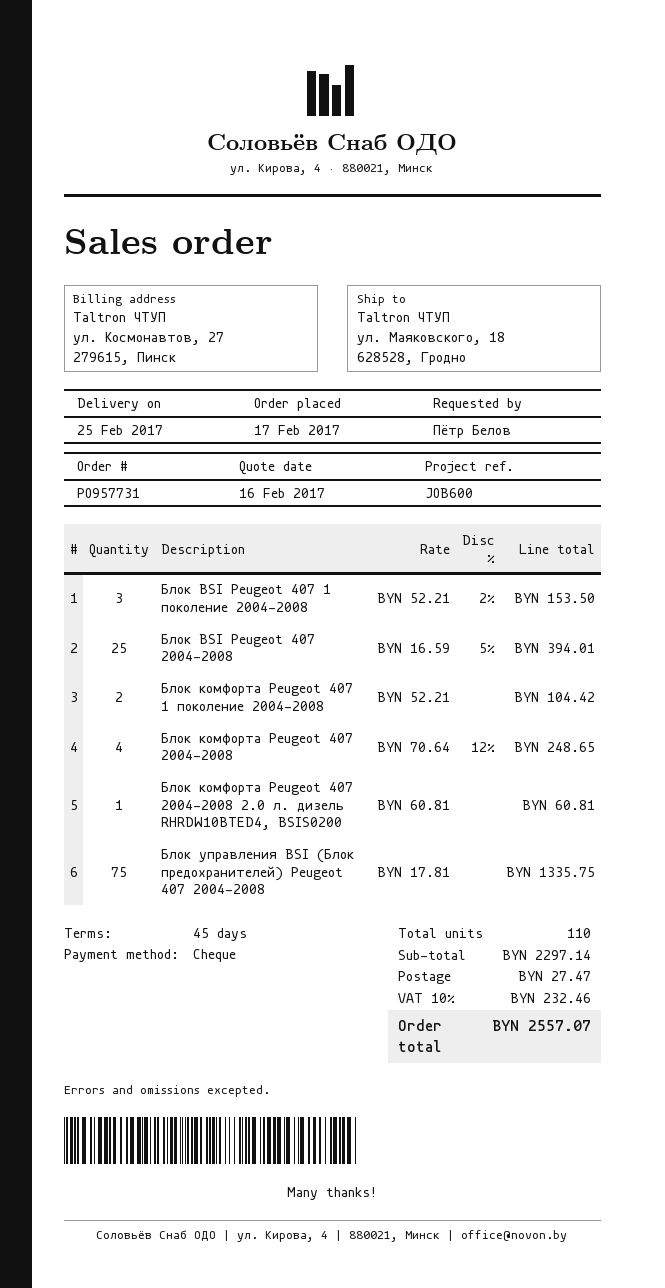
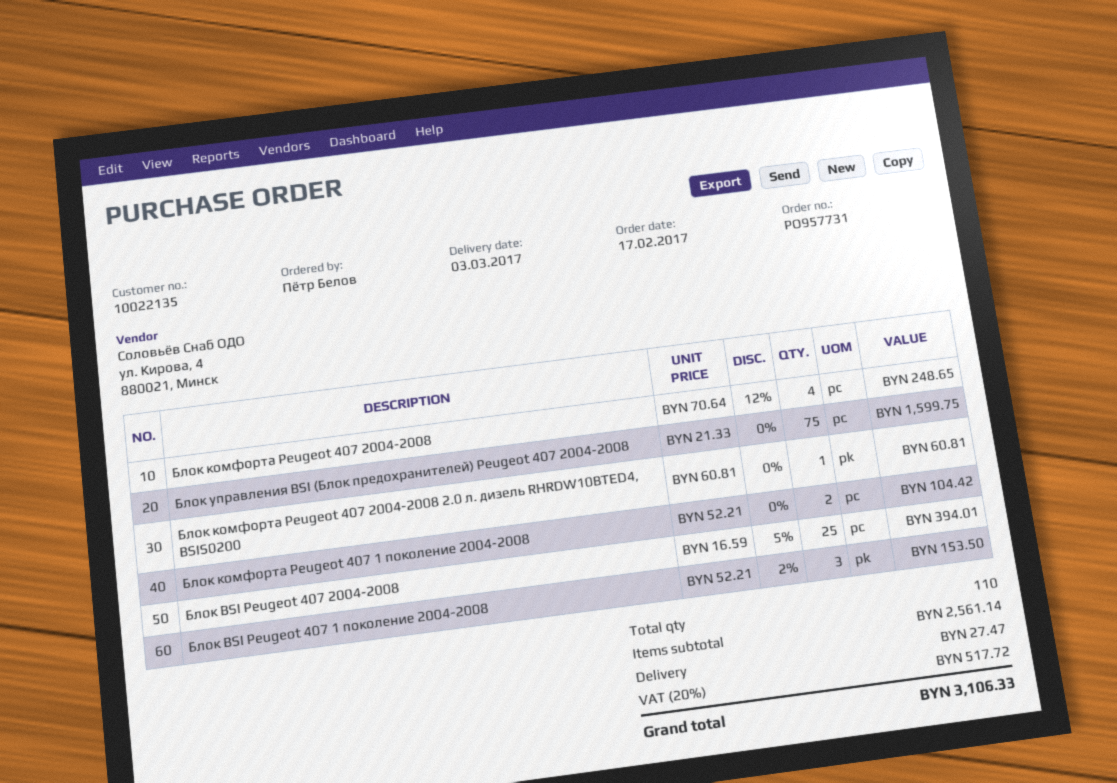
delivery date: 2017-02-25 -> 2017-03-03
Блок управления BSI (Блок предохранителей) Peugeot 407 2004-2008: 75 x 17.81 = 1335.75 -> 75 x 21.33 = 1599.75
subtotal: 2297.14 -> 2561.14
tax: 10% = 232.46 -> 20% = 517.72
total: 2557.07 -> 3106.33

